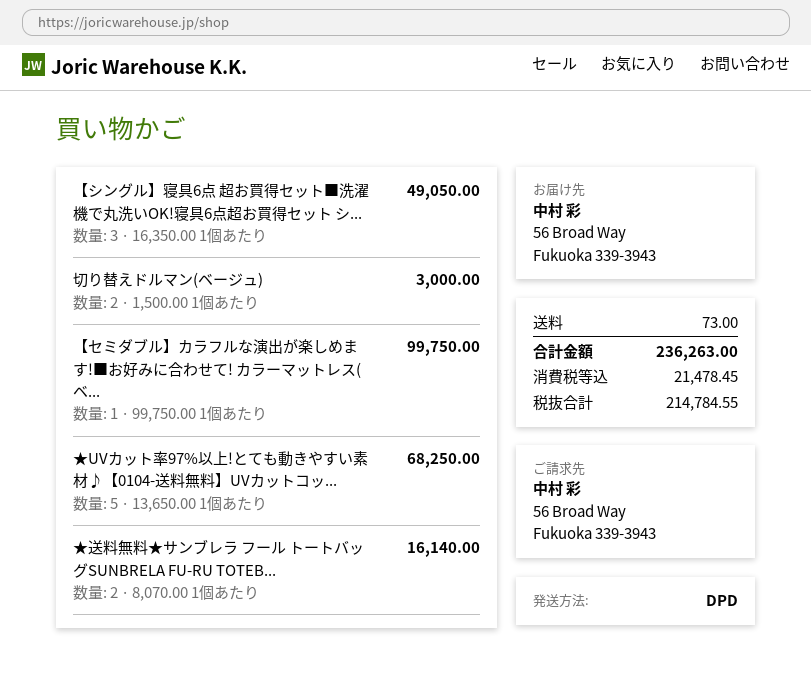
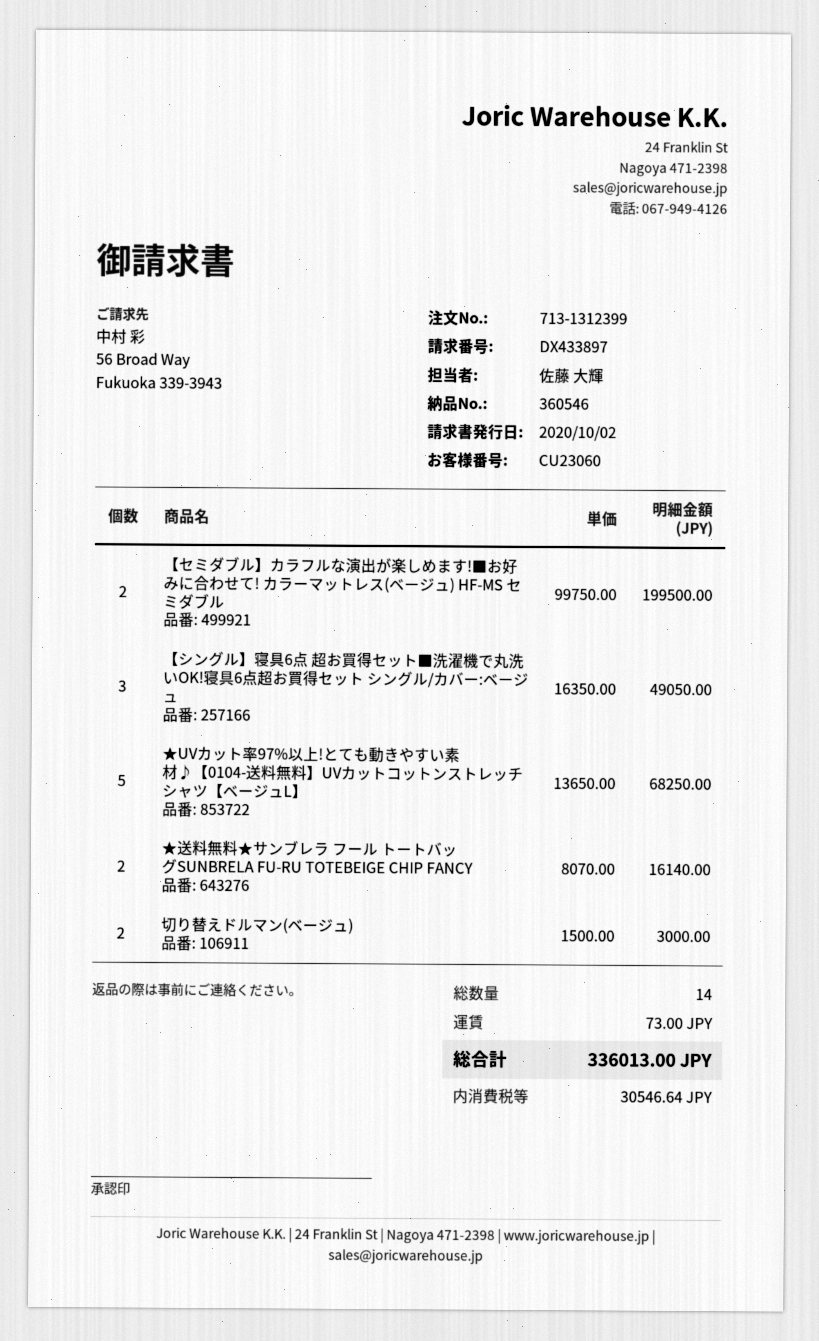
【セミダブル】カラフルな演出が楽しめます!■お好みに合わせて! カラーマットレス(ベ...: 1 x 99750.00 = 99750.00 -> 2 x 99750.00 = 199500.00
tax: 21478.45 -> 30546.64
total: 236263.00 -> 336013.00

